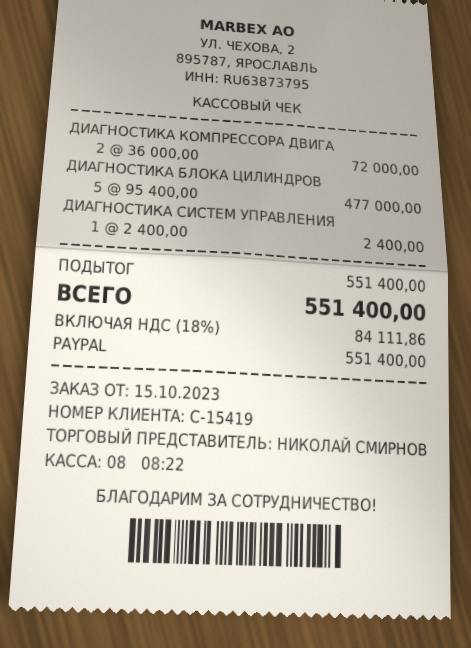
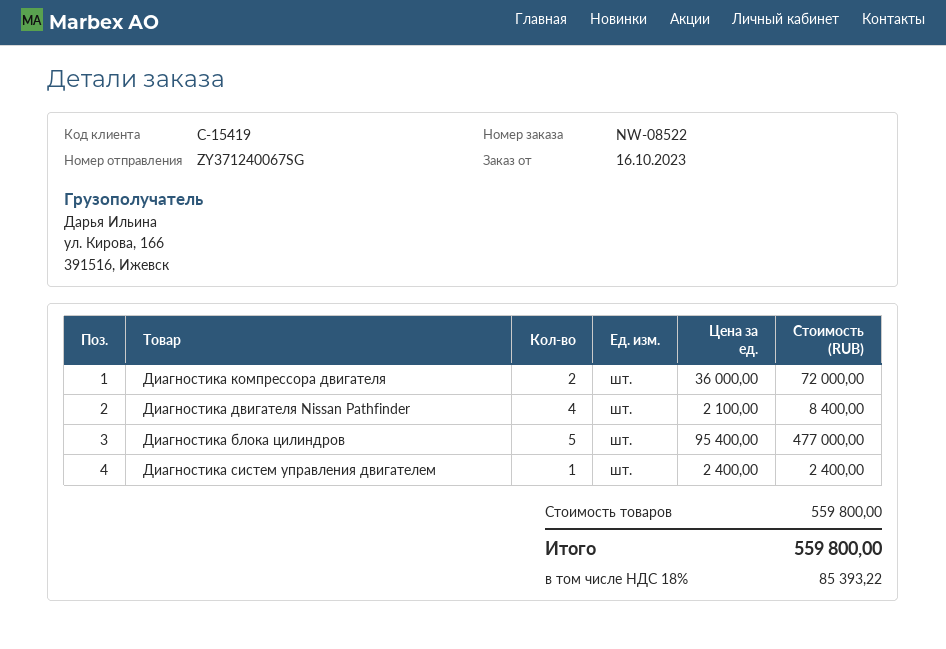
order date: 2023-10-15 -> 2023-10-16
Диагностика двигателя Nissan Pathfinder: none -> 4 x 2100.00 = 8400.00
subtotal: 551400.00 -> 559800.00
tax: 18% = 84111.86 -> 18% = 85393.22
total: 551400.00 -> 559800.00

